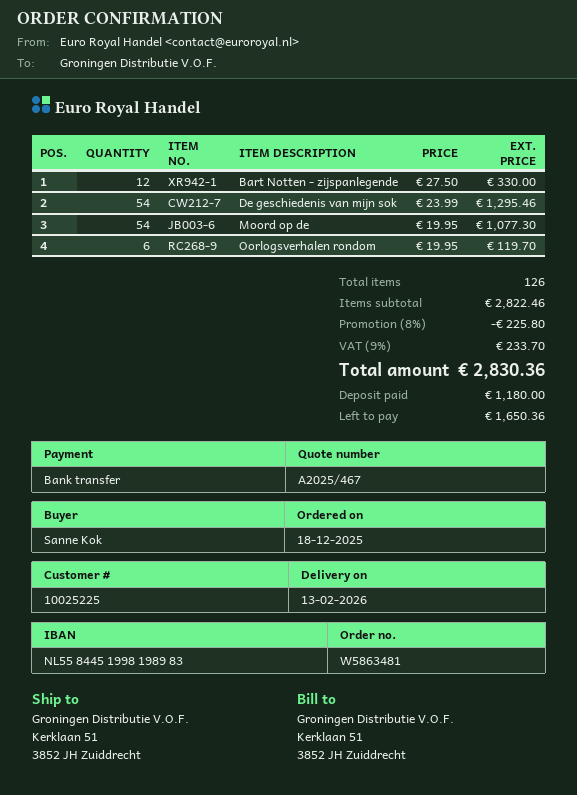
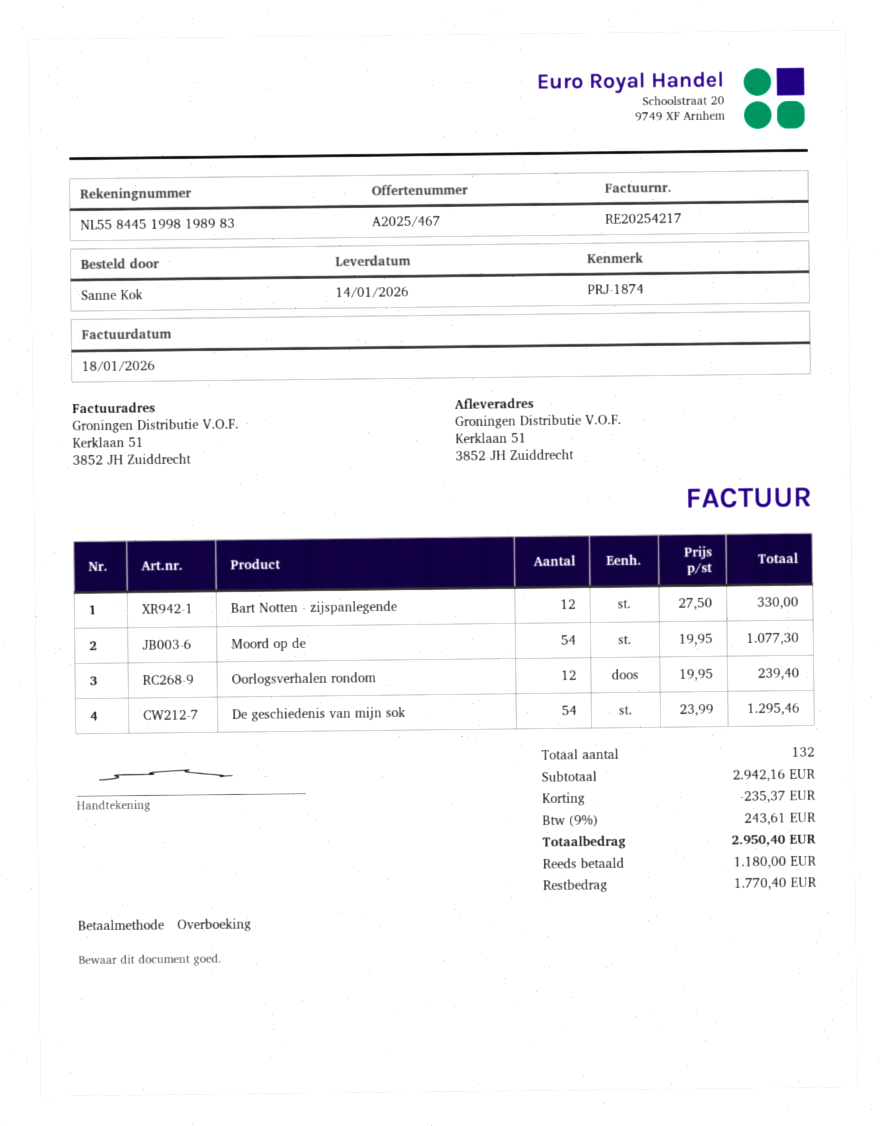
delivery date: 2026-02-13 -> 2026-01-14
Oorlogsverhalen rondom: 6 x 19.95 = 119.70 -> 12 x 19.95 = 239.40
total quantity: 126 -> 132
subtotal: 2822.46 -> 2942.16
discount: 225.80 -> 235.37
tax: 9% = 233.70 -> 9% = 243.61
total: 2830.36 -> 2950.40
balance: 1650.36 -> 1770.40

